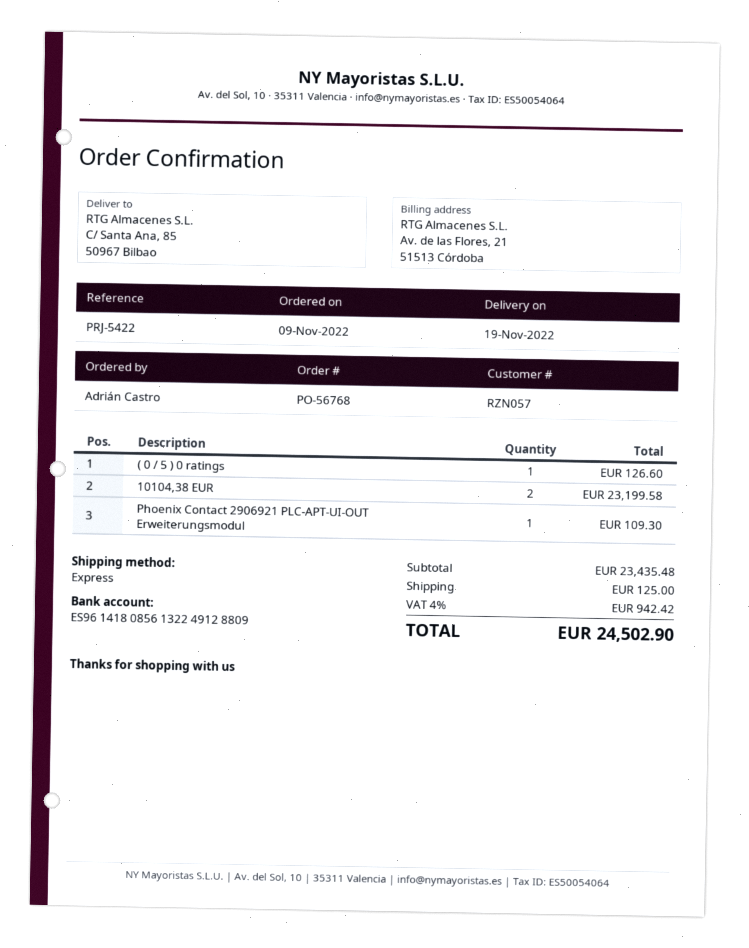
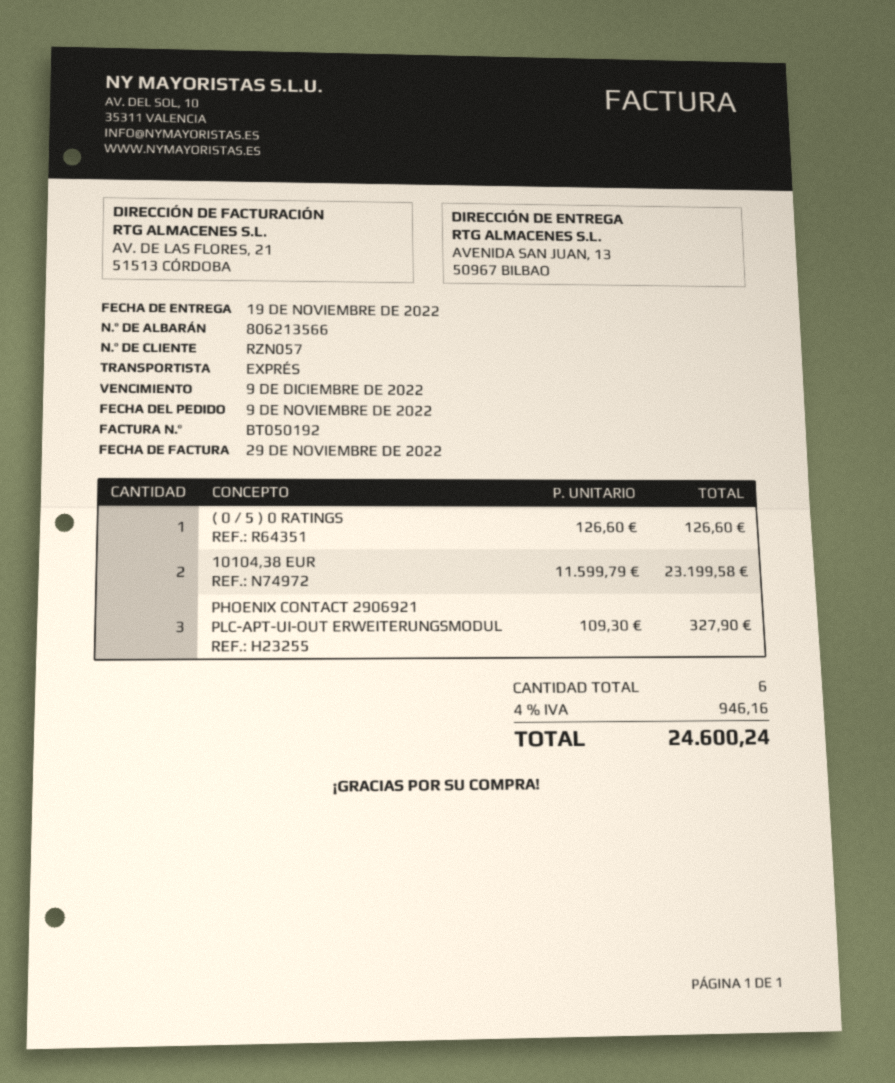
ship to: C/ Santa Ana, 85, 50967 Bilbao -> AVENIDA SAN JUAN, 13, 50967 BILBAO
Phoenix Contact 2906921 PLC-APT-UI-OUT Erweiterungsmodul: 1 for 109.30 -> 3 for 327.90
shipping: 125.00 -> none
tax: 4% = 942.42 -> 4% = 946.16
total: 24502.90 -> 24600.24

